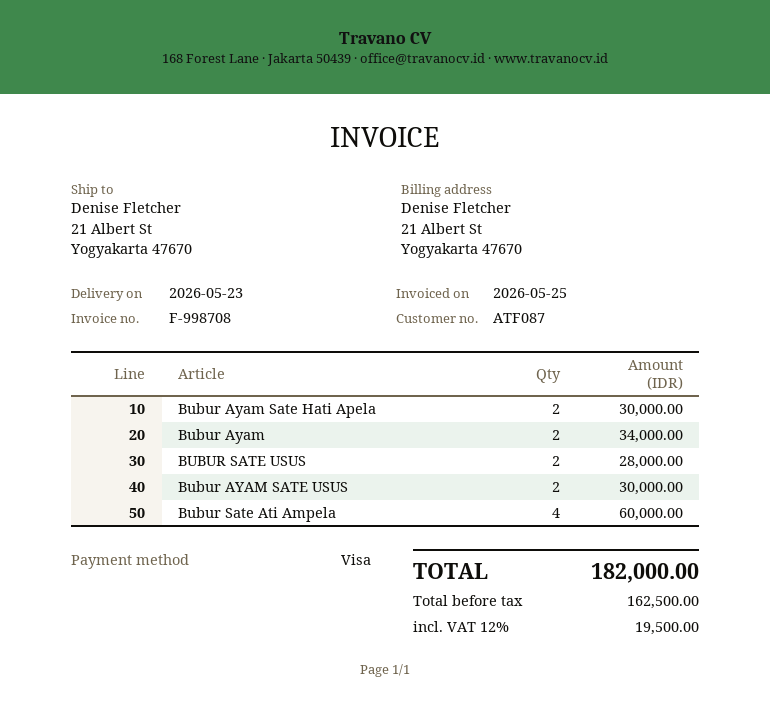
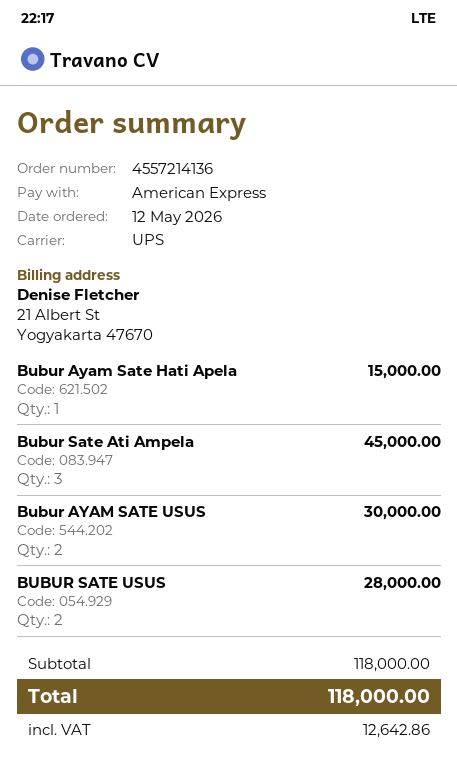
payment method: Visa -> American Express
Bubur Ayam Sate Hati Apela: 2 for 30000.00 -> 1 for 15000.00
Bubur Ayam: 2 for 34000.00 -> none
Bubur Sate Ati Ampela: 4 for 60000.00 -> 3 for 45000.00
tax: 19500.00 -> 12642.86
total: 182000.00 -> 118000.00

